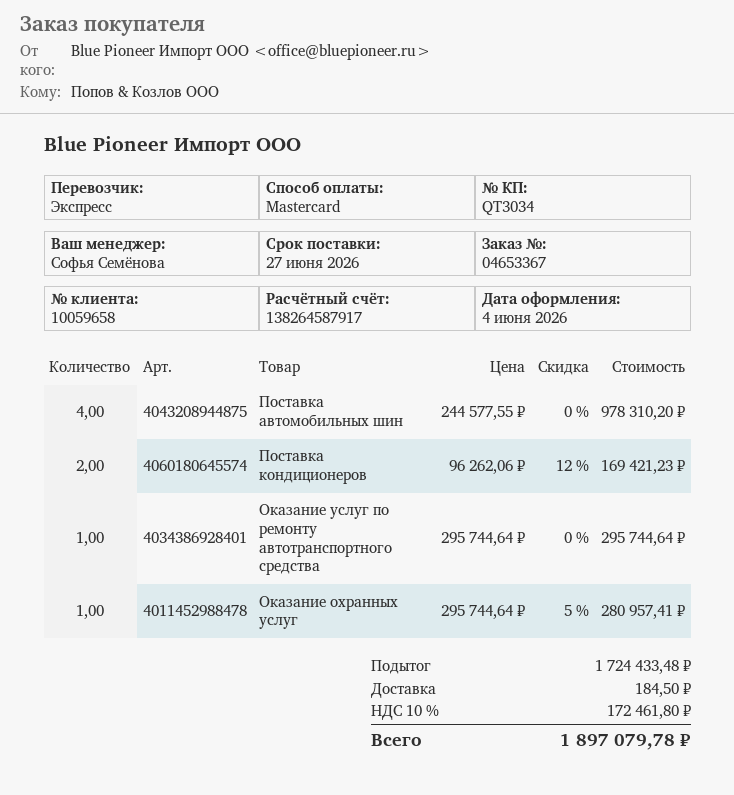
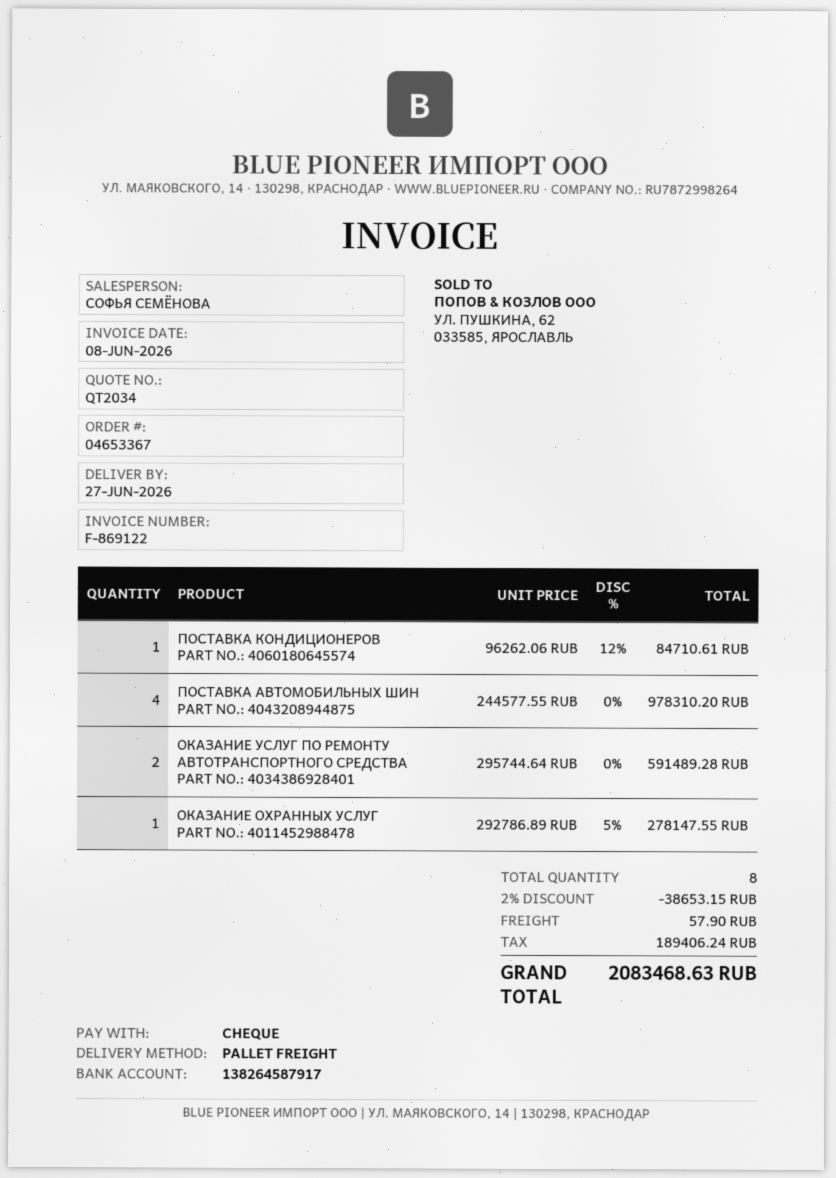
quote number: QT3034 -> QT2034
payment method: Mastercard -> cheque
shipping method: express -> pallet freight
Поставка кондиционеров: 2 x 96262.06 - 12% = 169421.23 -> 1 x 96262.06 - 12% = 84710.61
Оказание услуг по ремонту автотранспортного средства: 1 x 295744.64 = 295744.64 -> 2 x 295744.64 = 591489.28
Оказание охранных услуг: 1 x 295744.64 - 5% = 280957.41 -> 1 x 292786.89 - 5% = 278147.55
discount: none -> 2% = 38653.15
shipping: 184.50 -> 57.90
tax: 172461.80 -> 189406.24
total: 1897079.78 -> 2083468.63

